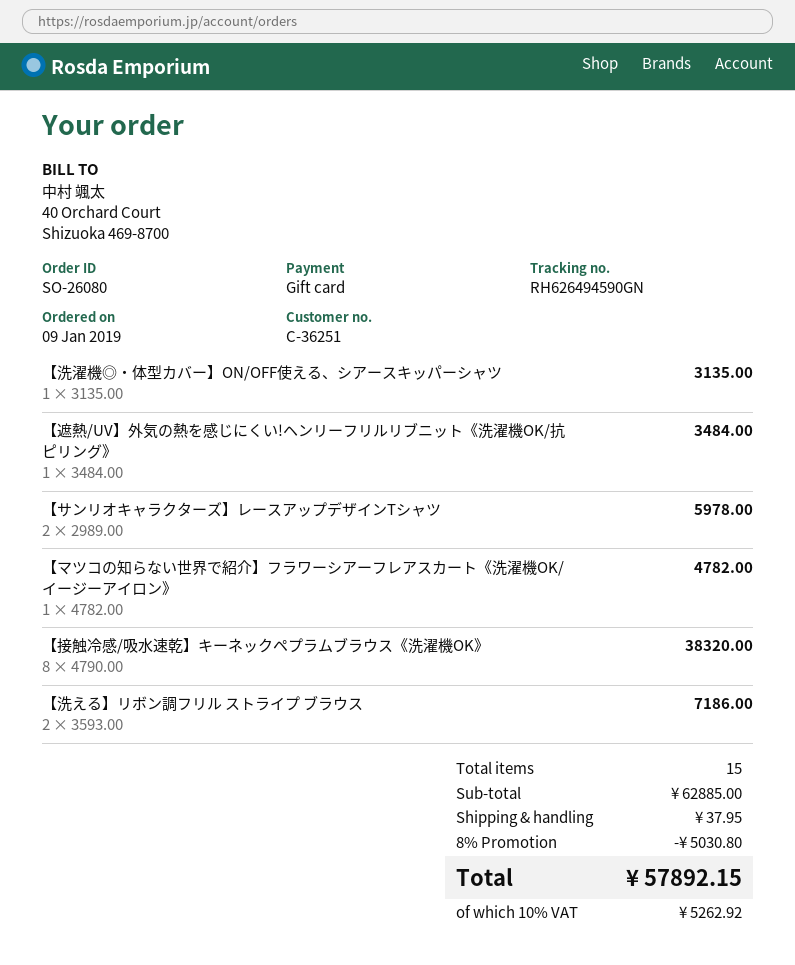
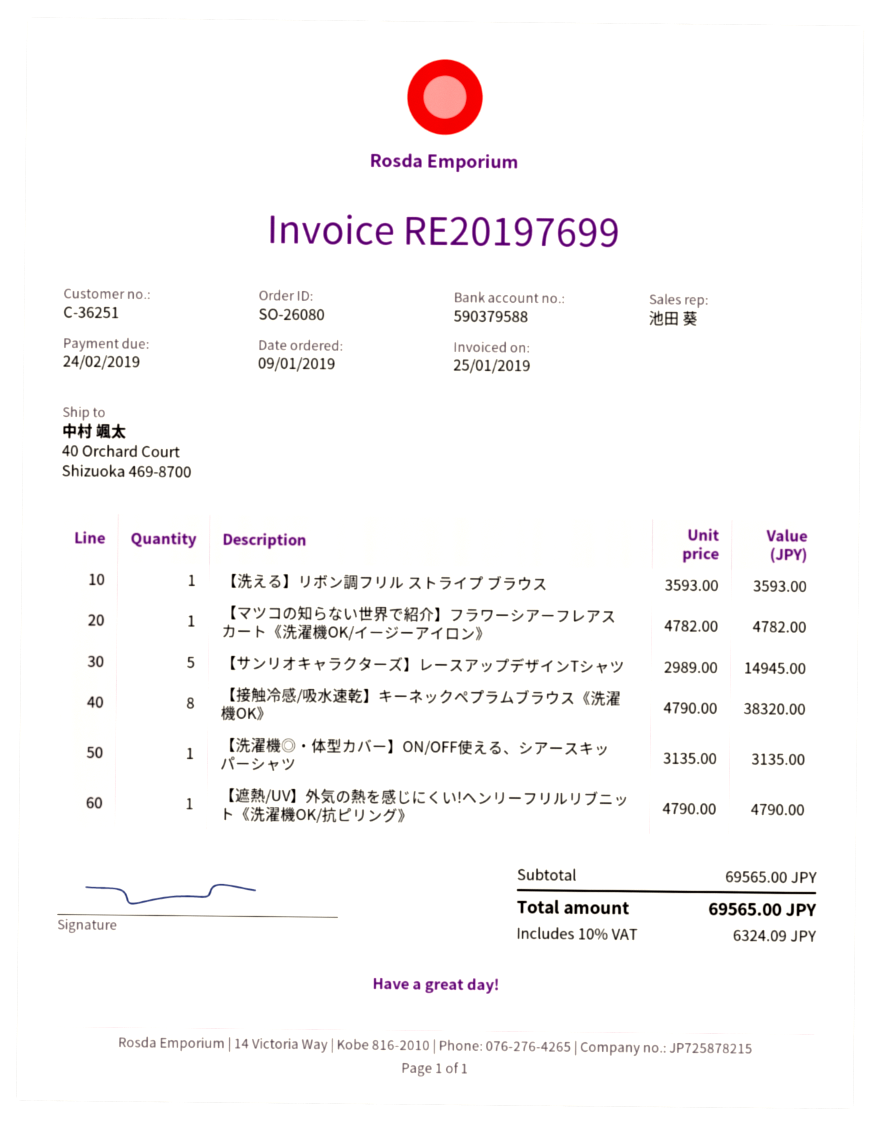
【遮熱/UV】外気の熱を感じにくい!ヘンリーフリルリブニット《洗濯機OK/抗ピリング》: 1 x 3484.00 = 3484.00 -> 1 x 4790.00 = 4790.00
【サンリオキャラクターズ】レースアップデザインTシャツ: 2 x 2989.00 = 5978.00 -> 5 x 2989.00 = 14945.00
【洗える】リボン調フリル ストライプ ブラウス: 2 x 3593.00 = 7186.00 -> 1 x 3593.00 = 3593.00
subtotal: 62885.00 -> 69565.00
discount: 8% = 5030.80 -> none
shipping: 37.95 -> none
tax: 10% = 5262.92 -> 10% = 6324.09
total: 57892.15 -> 69565.00

